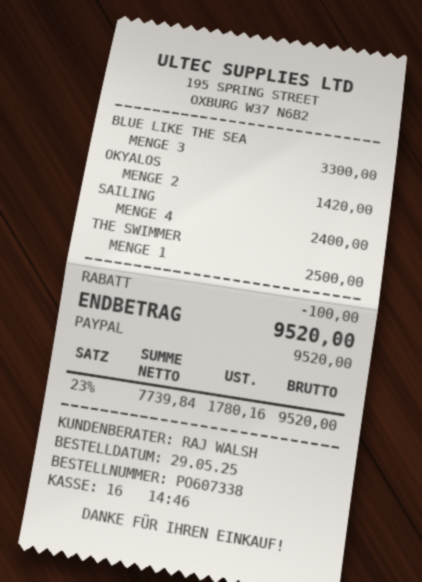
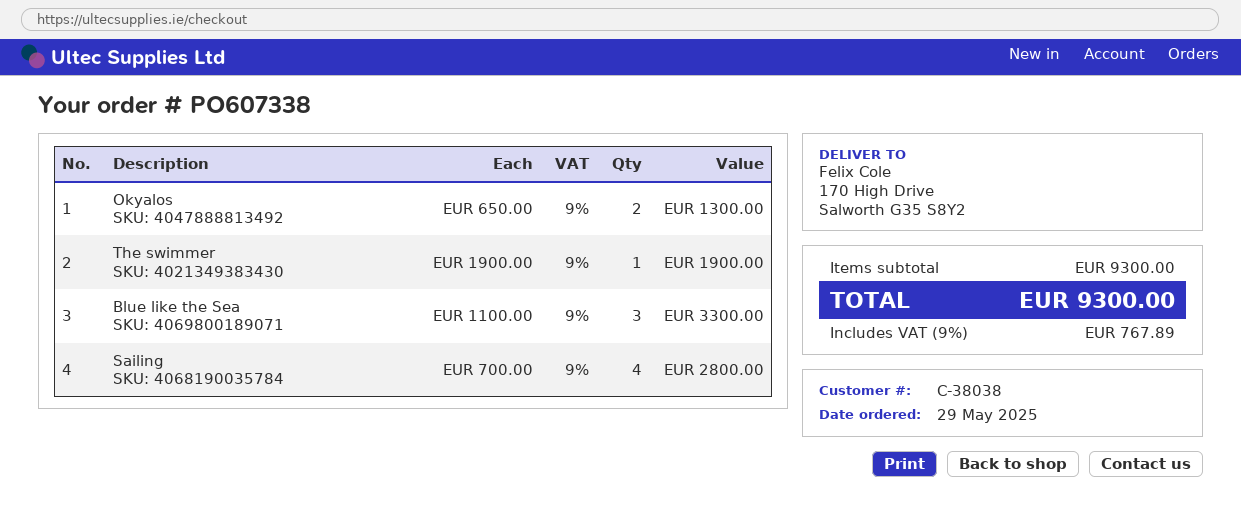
OKYALOS: 2 for 1420.00 -> 2 for 1300.00
SAILING: 4 for 2400.00 -> 4 for 2800.00
THE SWIMMER: 1 for 2500.00 -> 1 for 1900.00
discount: 100.00 -> none
tax: 23% = 1780.16 -> 9% = 767.89
total: 9520.00 -> 9300.00

